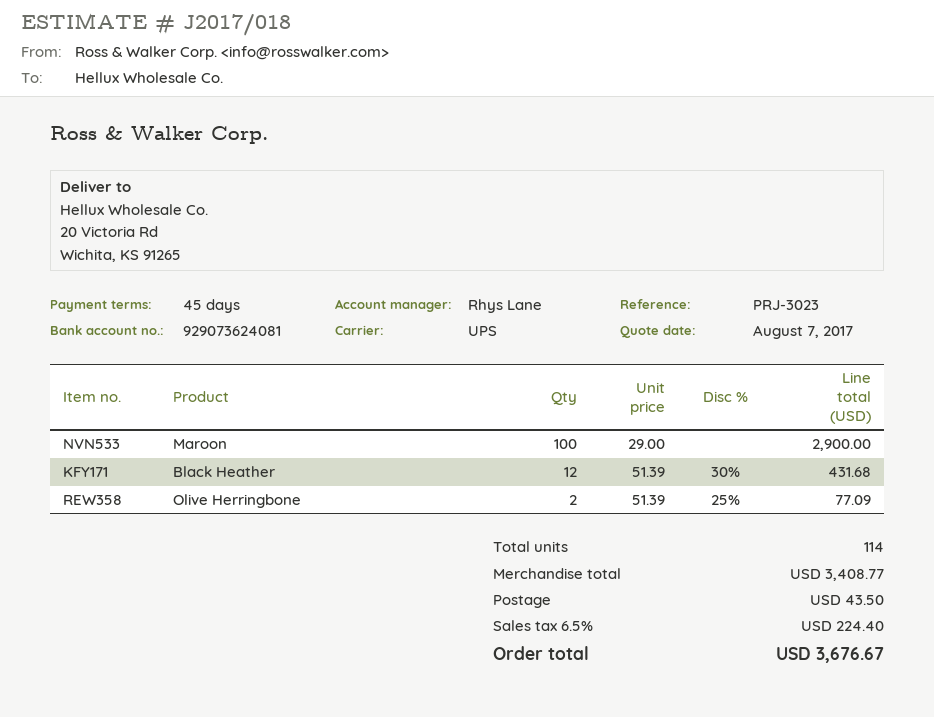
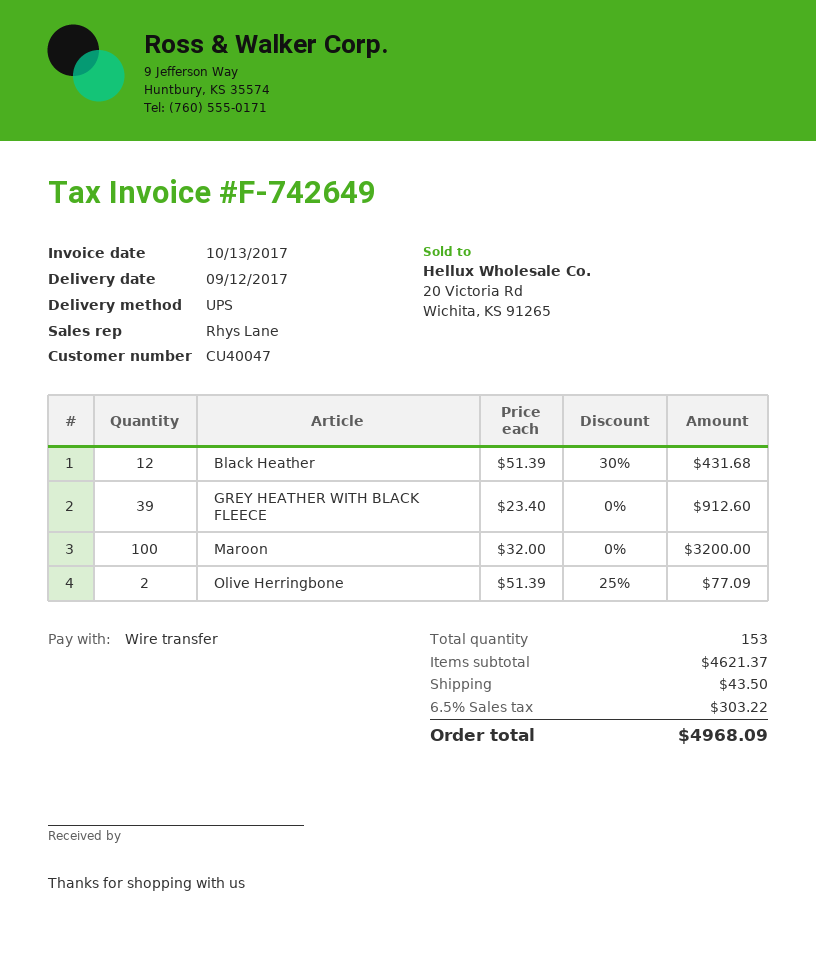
Maroon: 100 x 29.00 = 2900.00 -> 100 x 32.00 = 3200.00
GREY HEATHER WITH BLACK FLEECE: none -> 39 x 23.40 = 912.60
total quantity: 114 -> 153
subtotal: 3408.77 -> 4621.37
tax: 6.5% = 224.40 -> 6.5% = 303.22
total: 3676.67 -> 4968.09

